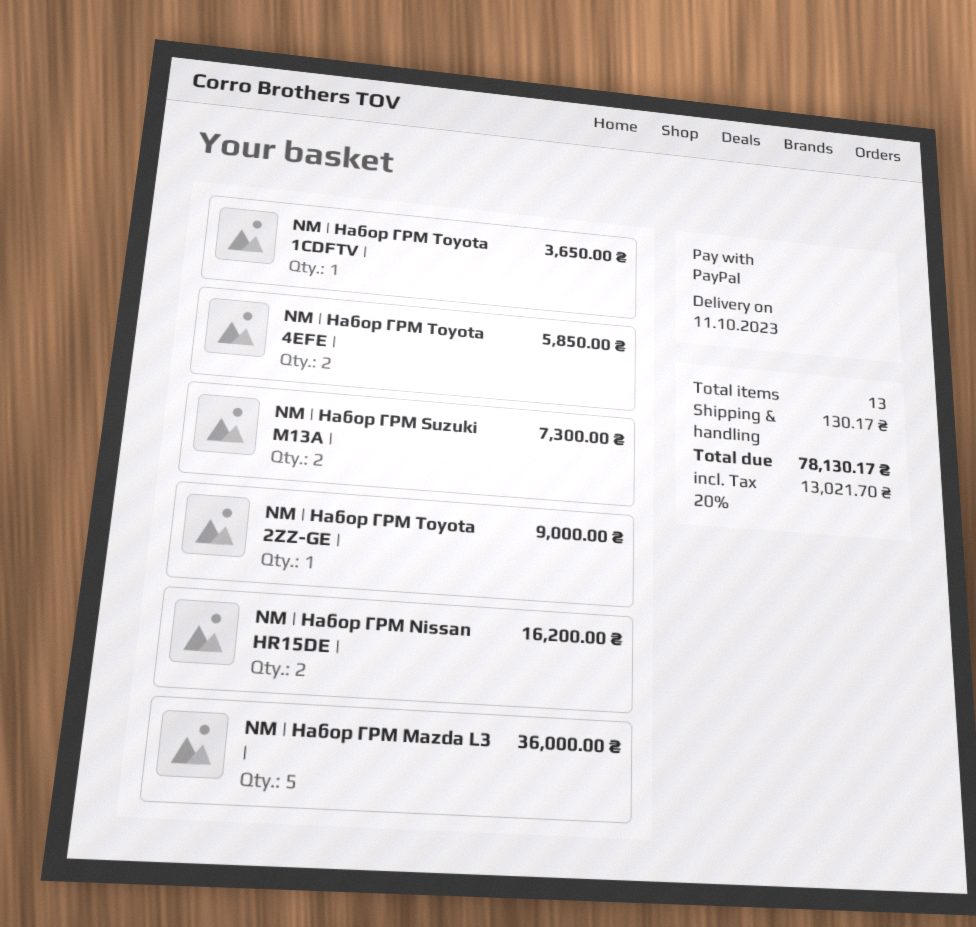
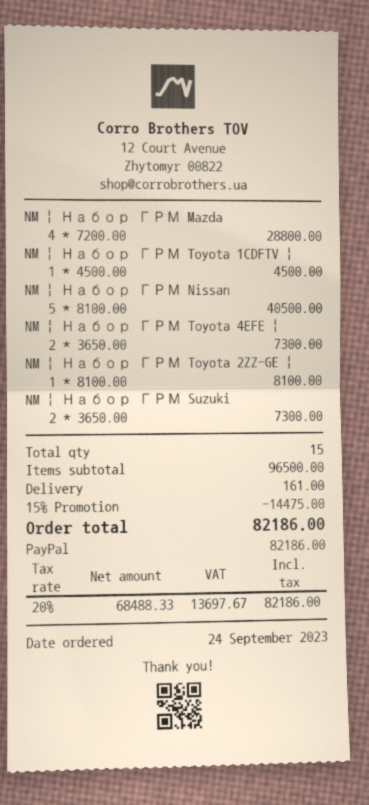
NM | Набор ГРМ Toyota 1CDFTV |: 1 for 3650.00 -> 1 for 4500.00
NM | Набор ГРМ Toyota 4EFE |: 2 for 5850.00 -> 2 for 7300.00
NM | Набор ГРМ Toyota 2ZZ-GE |: 1 for 9000.00 -> 1 for 8100.00
NM | Набор ГРМ Nissan HR15DE |: 2 for 16200.00 -> 5 for 40500.00
NM | Набор ГРМ Mazda L3 |: 5 for 36000.00 -> 4 for 28800.00
total quantity: 13 -> 15
discount: none -> 15% = 14475.00
shipping: 130.17 -> 161.00
tax: 20% = 13021.70 -> 20% = 13697.67
total: 78130.17 -> 82186.00

